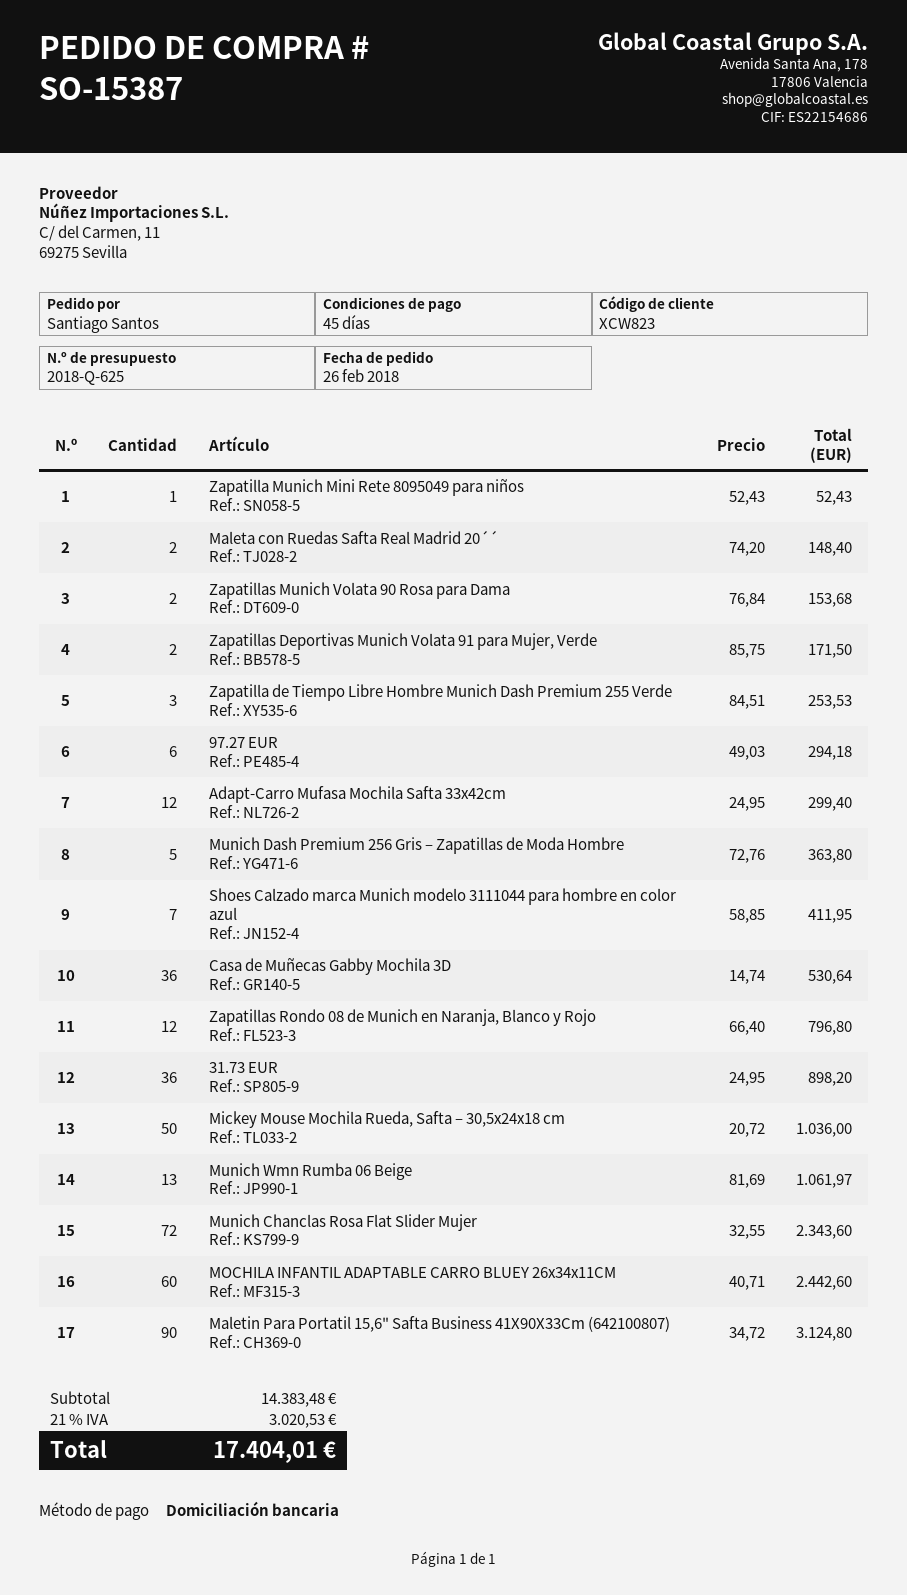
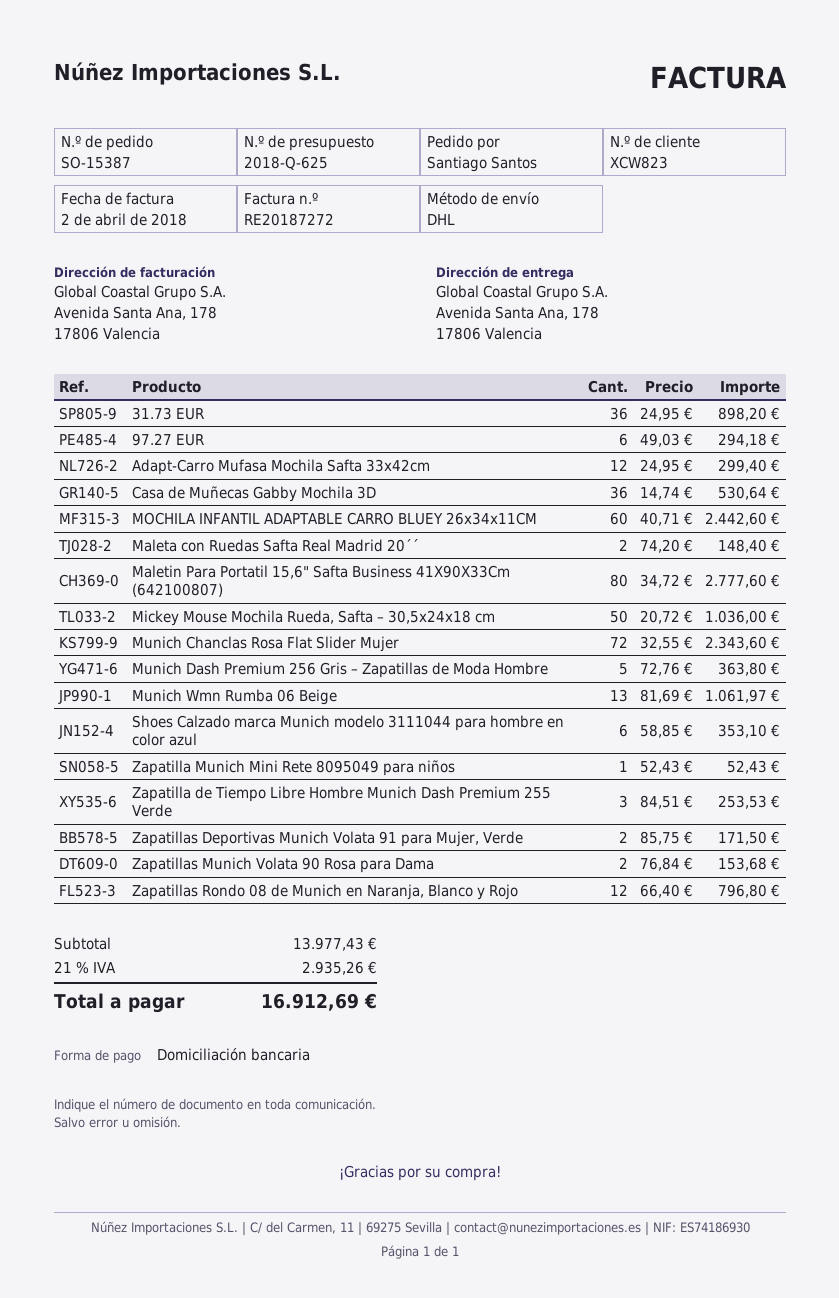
Shoes Calzado marca Munich modelo 3111044 para hombre en color azul: 7 x 58.85 = 411.95 -> 6 x 58.85 = 353.10
Maletin Para Portatil 15,6" Safta Business 41X90X33Cm (642100807): 90 x 34.72 = 3124.80 -> 80 x 34.72 = 2777.60
subtotal: 14383.48 -> 13977.43
tax: 21% = 3020.53 -> 21% = 2935.26
total: 17404.01 -> 16912.69

